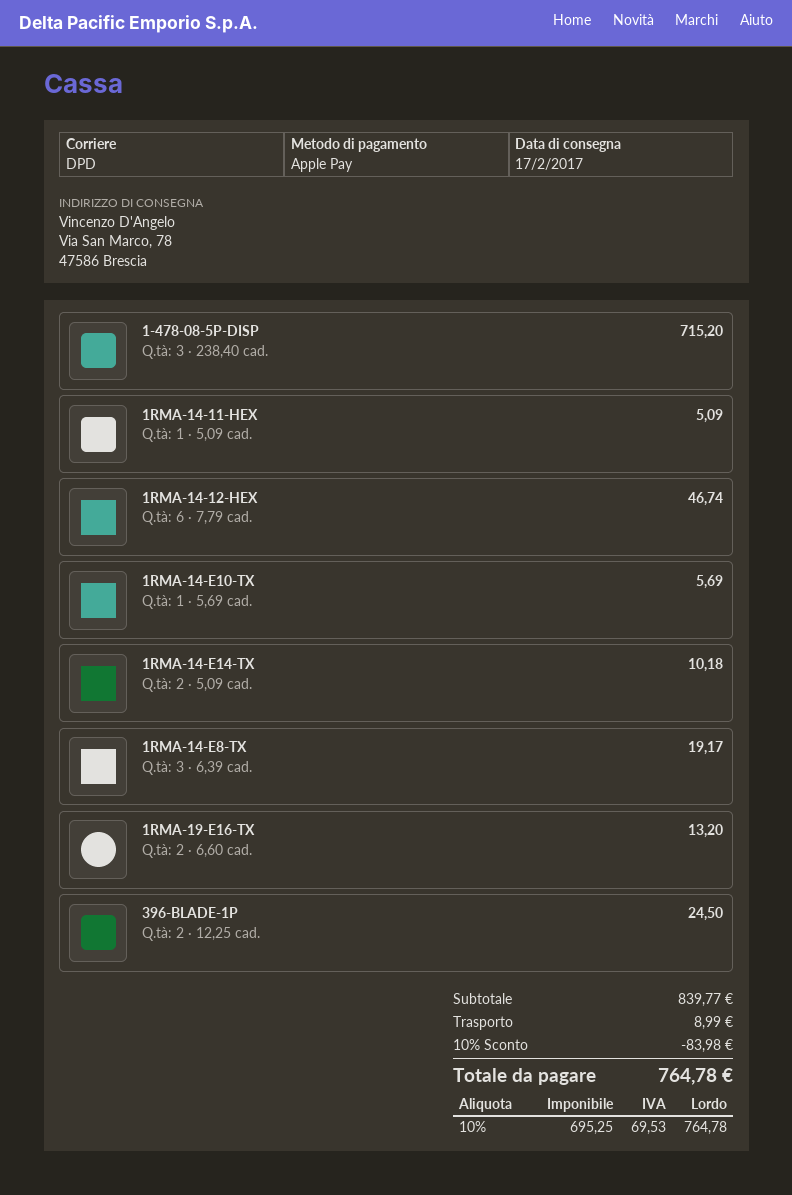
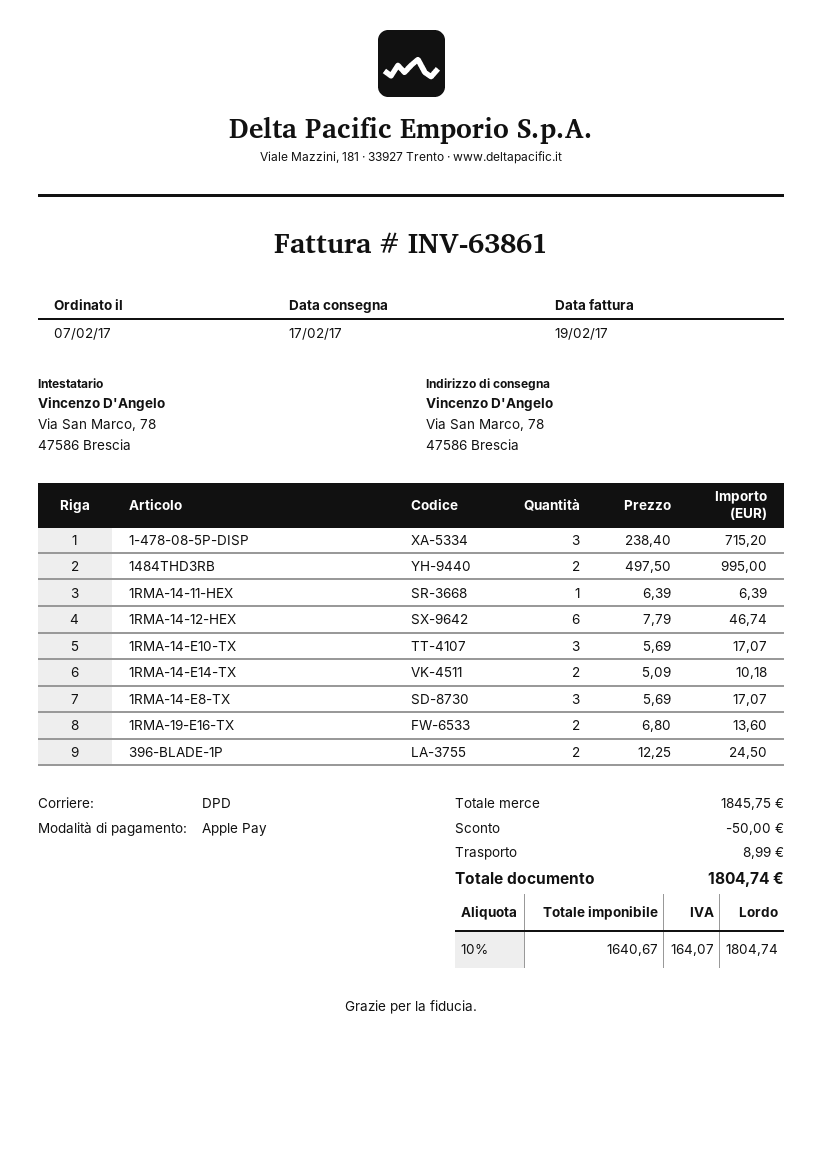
1RMA-14-11-HEX: 1 x 5.09 = 5.09 -> 1 x 6.39 = 6.39
1RMA-14-E10-TX: 1 x 5.69 = 5.69 -> 3 x 5.69 = 17.07
1RMA-14-E8-TX: 3 x 6.39 = 19.17 -> 3 x 5.69 = 17.07
1RMA-19-E16-TX: 2 x 6.60 = 13.20 -> 2 x 6.80 = 13.60
1484THD3RB: none -> 2 x 497.50 = 995.00
subtotal: 839.77 -> 1845.75
discount: 83.98 -> 50.00
net: 695.25 -> 1640.67
tax: 10% = 69.53 -> 10% = 164.07
total: 764.78 -> 1804.74

